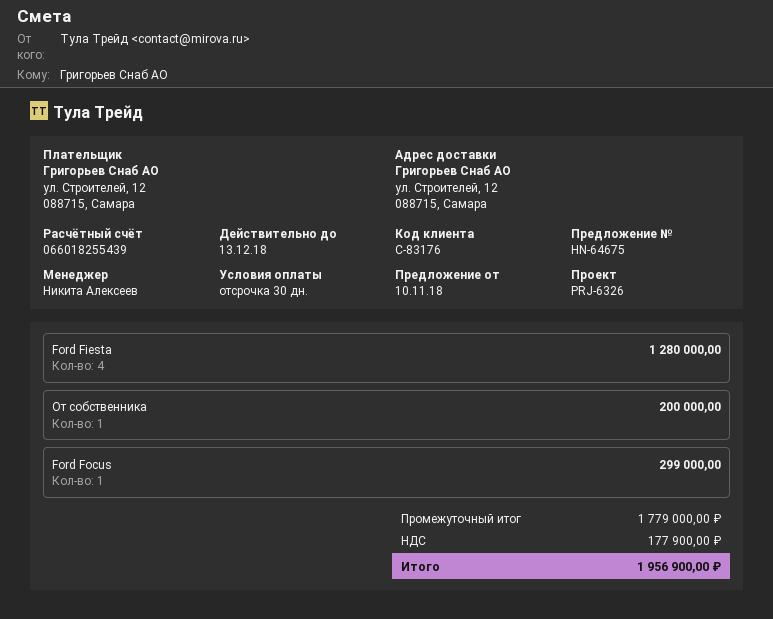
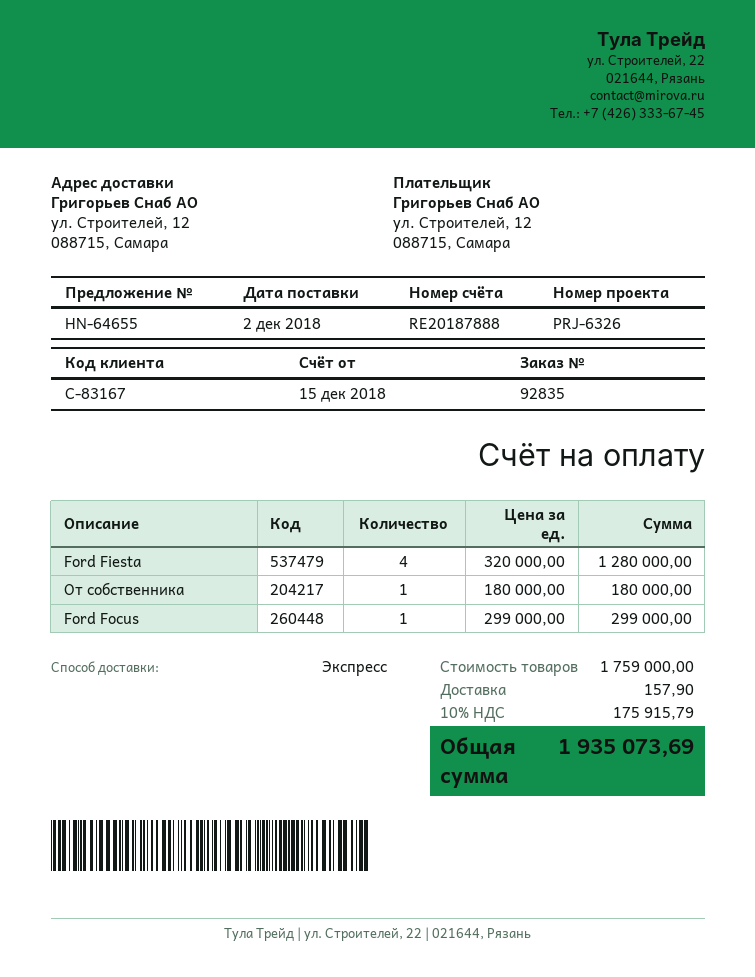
quote number: HN-64675 -> HN-64655
customer number: C-83176 -> C-83167
От собственника: 1 for 200000.00 -> 1 for 180000.00
subtotal: 1779000.00 -> 1759000.00
shipping: none -> 157.90
tax: 177900.00 -> 175915.79
total: 1956900.00 -> 1935073.69

